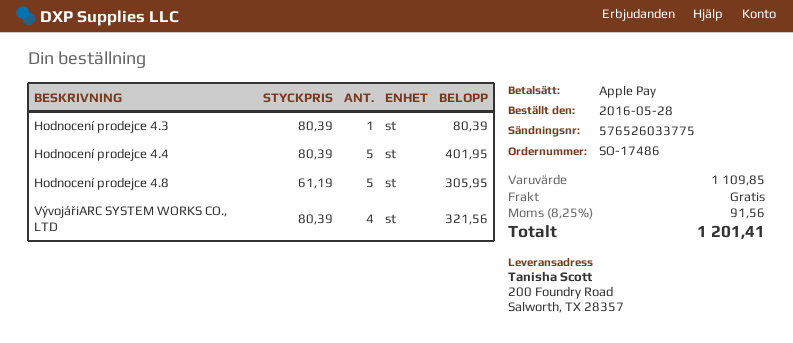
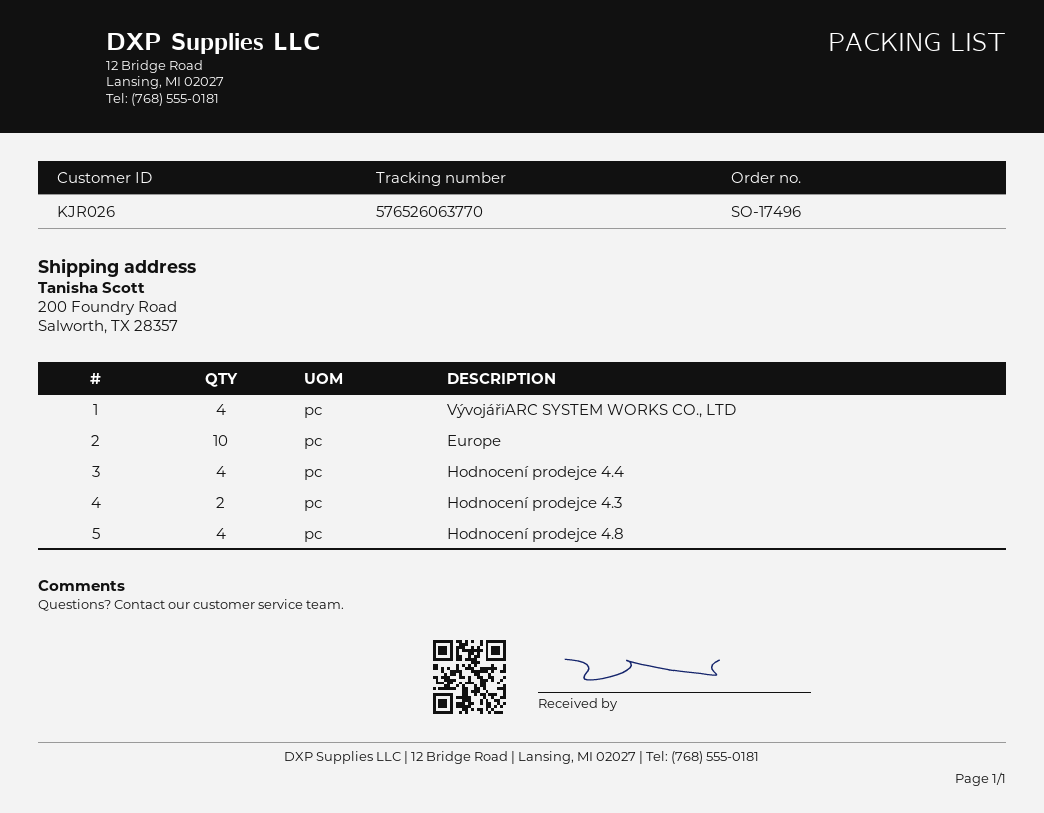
order number: SO-17486 -> SO-17496
tracking number: 576526033775 -> 576526063770
Hodnocení prodejce 4.3: 1 -> 2
Hodnocení prodejce 4.4: 5 -> 4
Hodnocení prodejce 4.8: 5 -> 4
Europe: none -> 10

